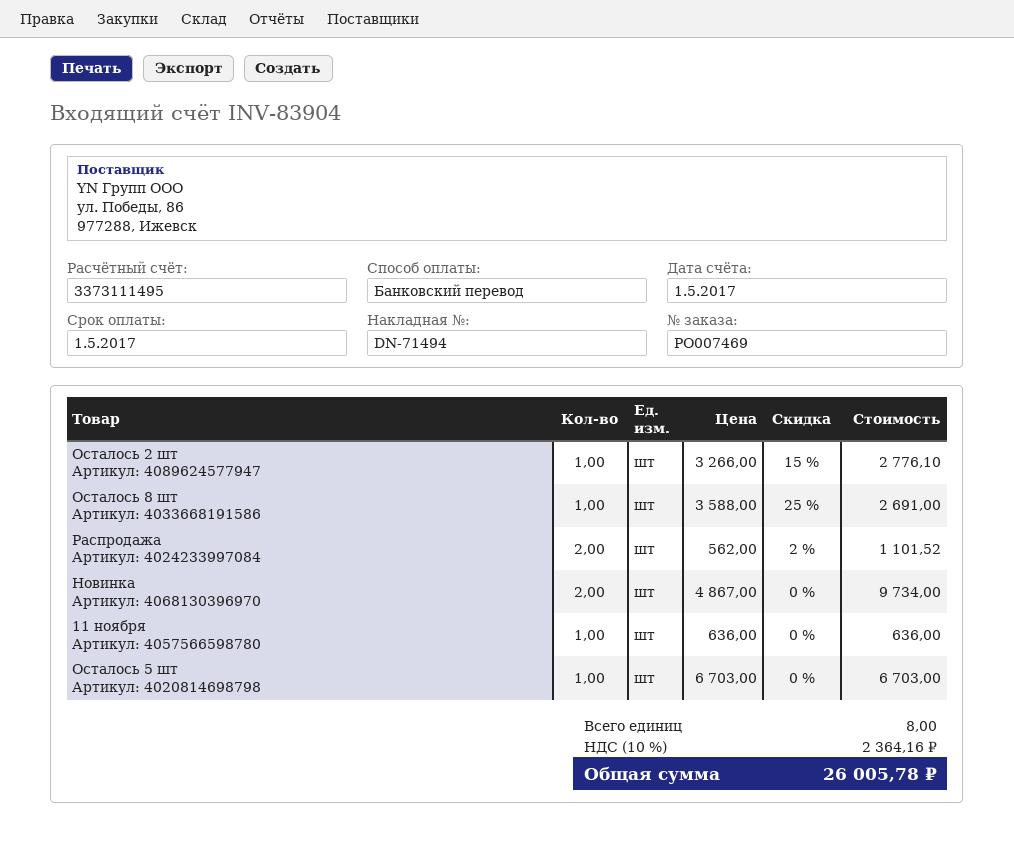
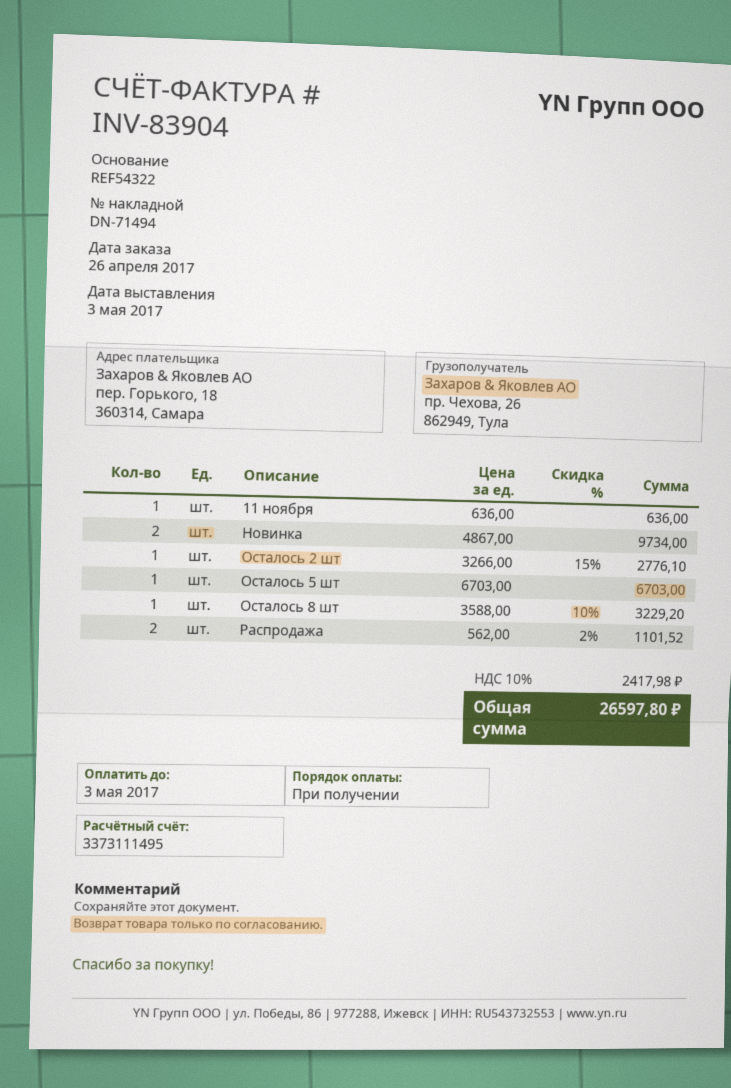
invoice date: 2017-05-01 -> 2017-05-03
due date: 2017-05-01 -> 2017-05-03
Осталось 8 шт: 1 x 3588.00 - 25% = 2691.00 -> 1 x 3588.00 - 10% = 3229.20
tax: 10% = 2364.16 -> 10% = 2417.98
total: 26005.78 -> 26597.80

